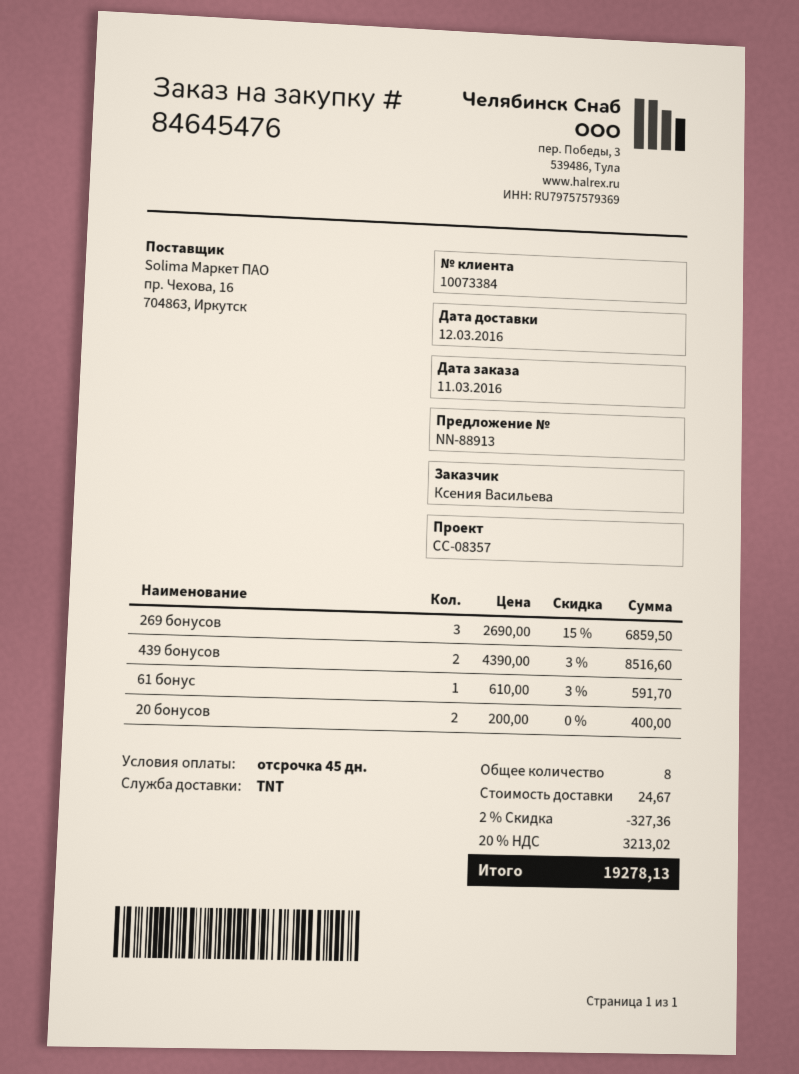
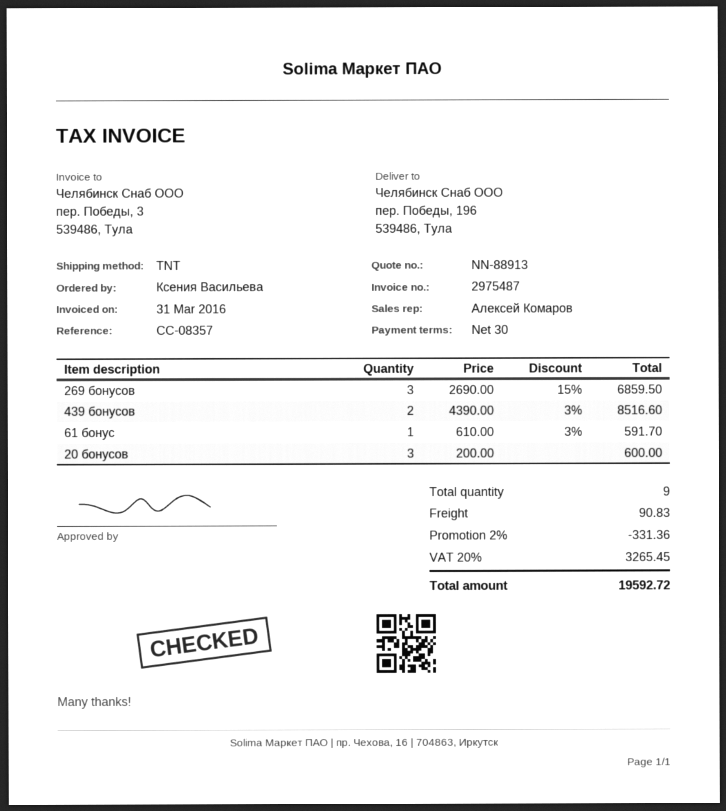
payment terms: 45 days -> 30 days
20 бонусов: 2 x 200.00 = 400.00 -> 3 x 200.00 = 600.00
total quantity: 8 -> 9
discount: 2% = 327.36 -> 2% = 331.36
shipping: 24.67 -> 90.83
tax: 20% = 3213.02 -> 20% = 3265.45
total: 19278.13 -> 19592.72

